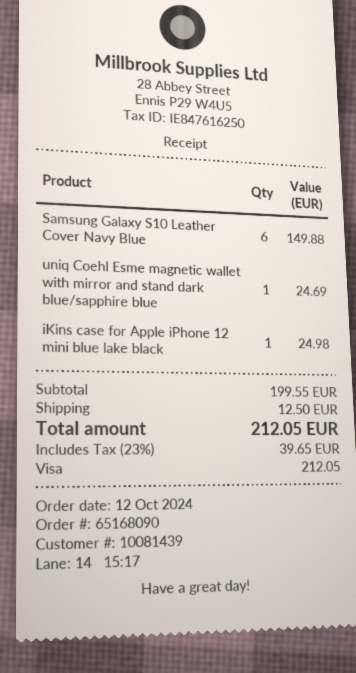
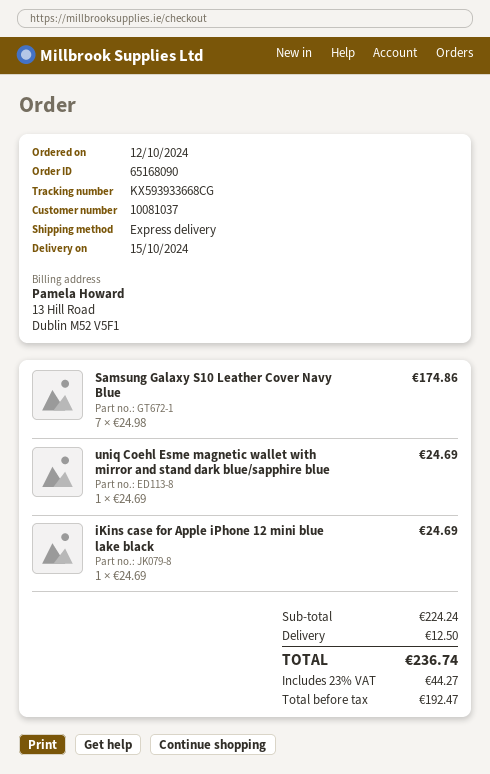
customer number: 10081439 -> 10081037
Samsung Galaxy S10 Leather Cover Navy Blue: 6 for 149.88 -> 7 for 174.86
iKins case for Apple iPhone 12 mini blue lake black: 1 for 24.98 -> 1 for 24.69
subtotal: 199.55 -> 224.24
tax: 23% = 39.65 -> 23% = 44.27
total: 212.05 -> 236.74

